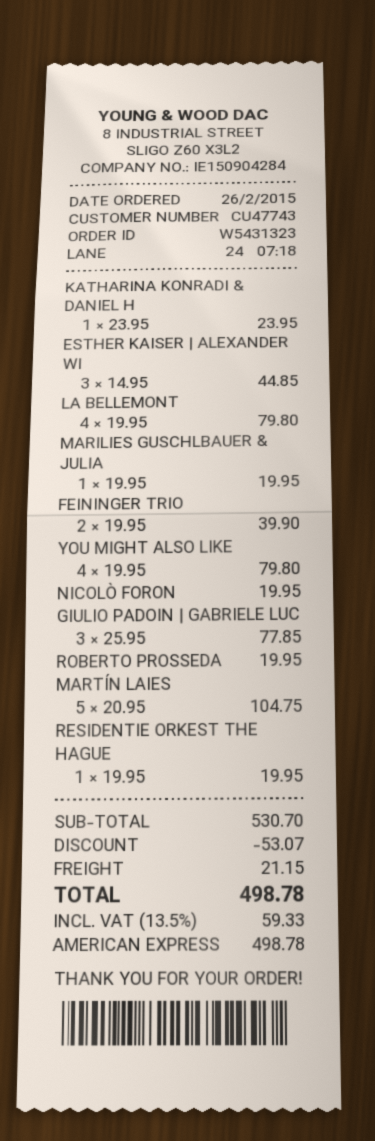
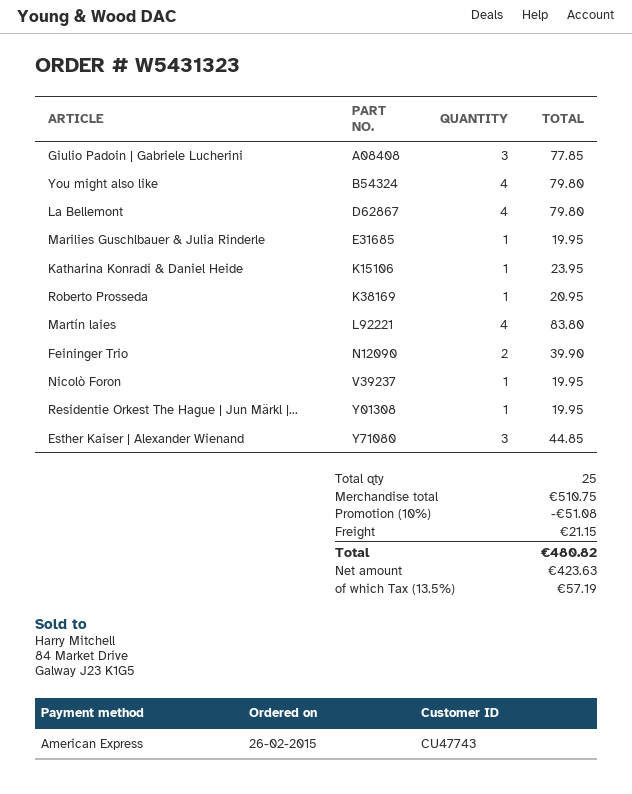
ROBERTO PROSSEDA: 1 for 19.95 -> 1 for 20.95
MARTÍN LAIES: 5 for 104.75 -> 4 for 83.80
subtotal: 530.70 -> 510.75
discount: 53.07 -> 51.08
tax: 13.5% = 59.33 -> 13.5% = 57.19
total: 498.78 -> 480.82

